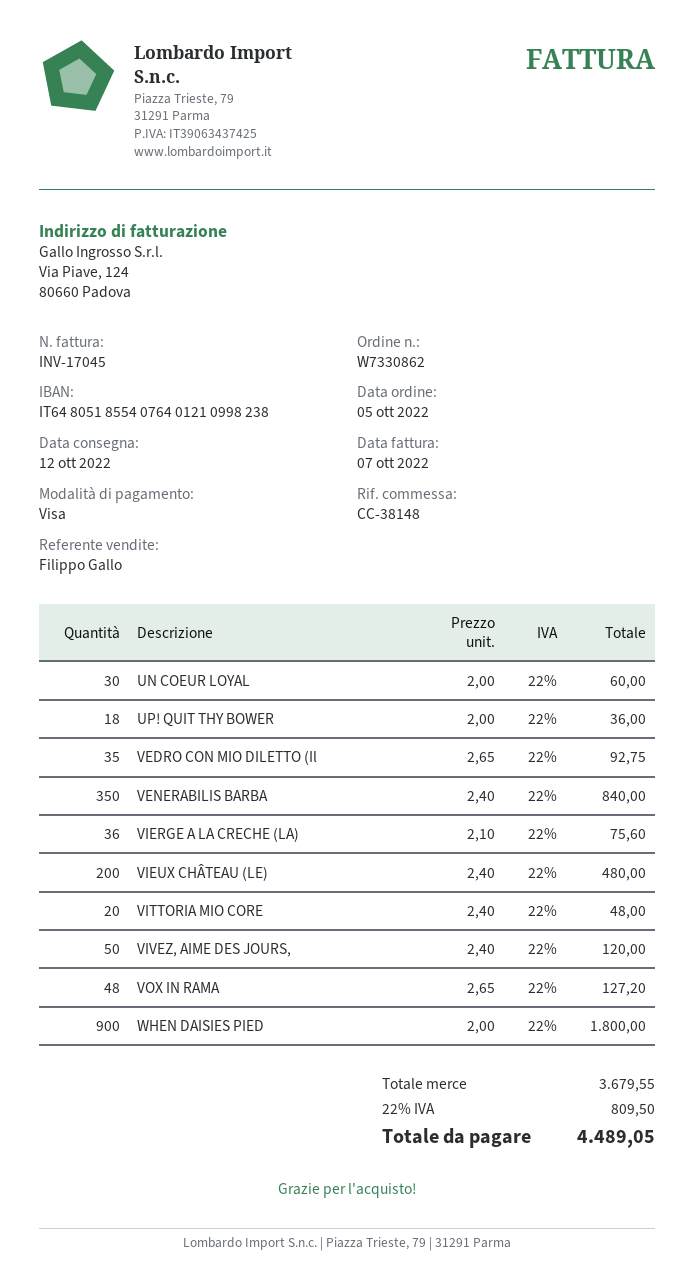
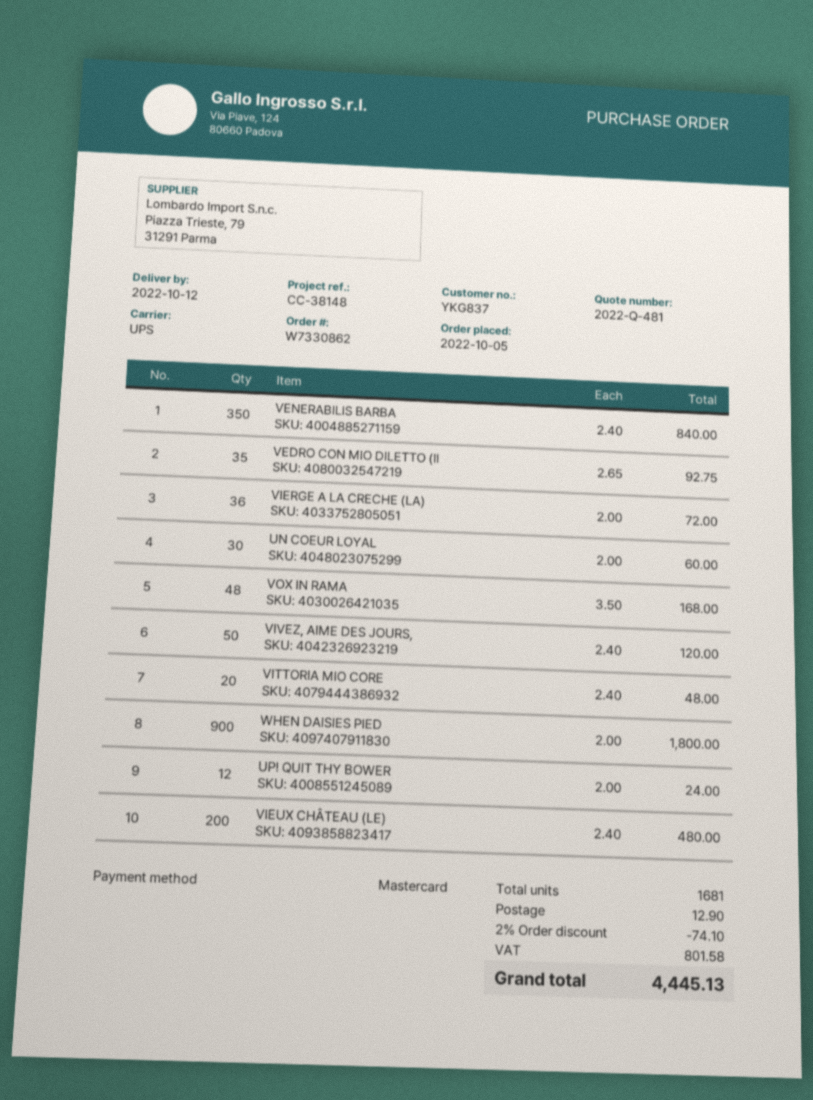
payment method: Visa -> Mastercard
UP! QUIT THY BOWER: 18 x 2.00 = 36.00 -> 12 x 2.00 = 24.00
VIERGE A LA CRECHE (LA): 36 x 2.10 = 75.60 -> 36 x 2.00 = 72.00
VOX IN RAMA: 48 x 2.65 = 127.20 -> 48 x 3.50 = 168.00
discount: none -> 2% = 74.10
shipping: none -> 12.90
tax: 809.50 -> 801.58
total: 4489.05 -> 4445.13

